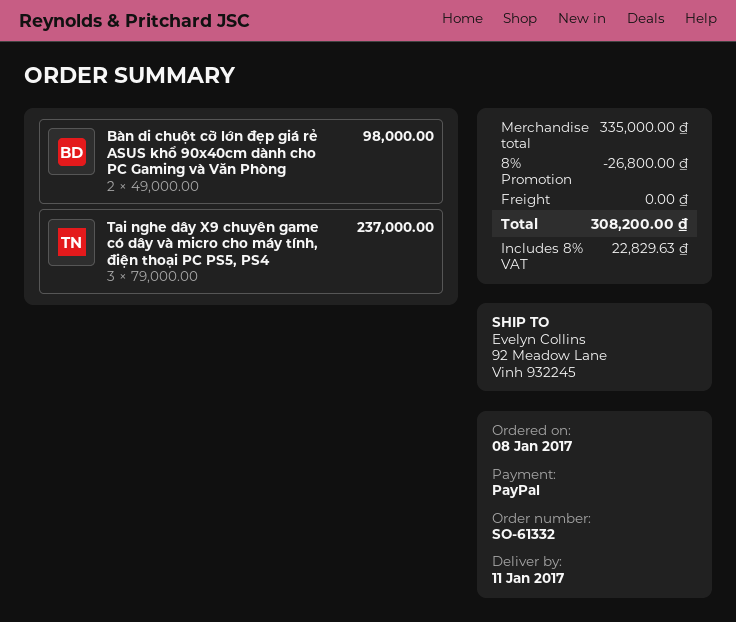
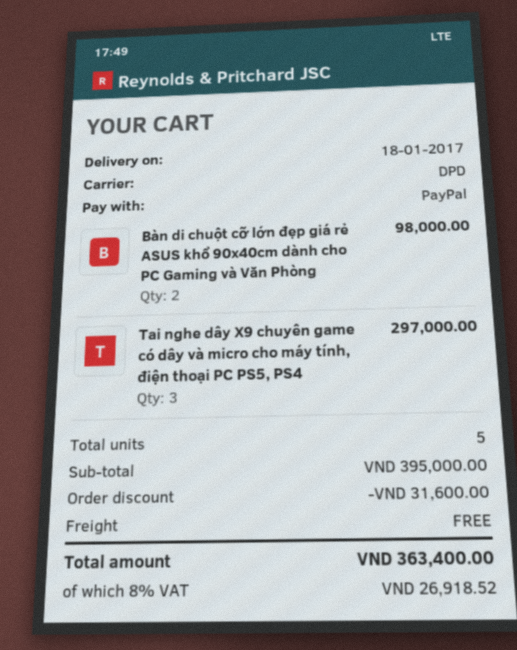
delivery date: 2017-01-11 -> 2017-01-18
Tai nghe dây X9 chuyên game có dây và micro cho máy tính, điện thoại PC PS5, PS4: 3 for 237000.00 -> 3 for 297000.00
subtotal: 335000.00 -> 395000.00
discount: 26800.00 -> 31600.00
tax: 8% = 22829.63 -> 8% = 26918.52
total: 308200.00 -> 363400.00

